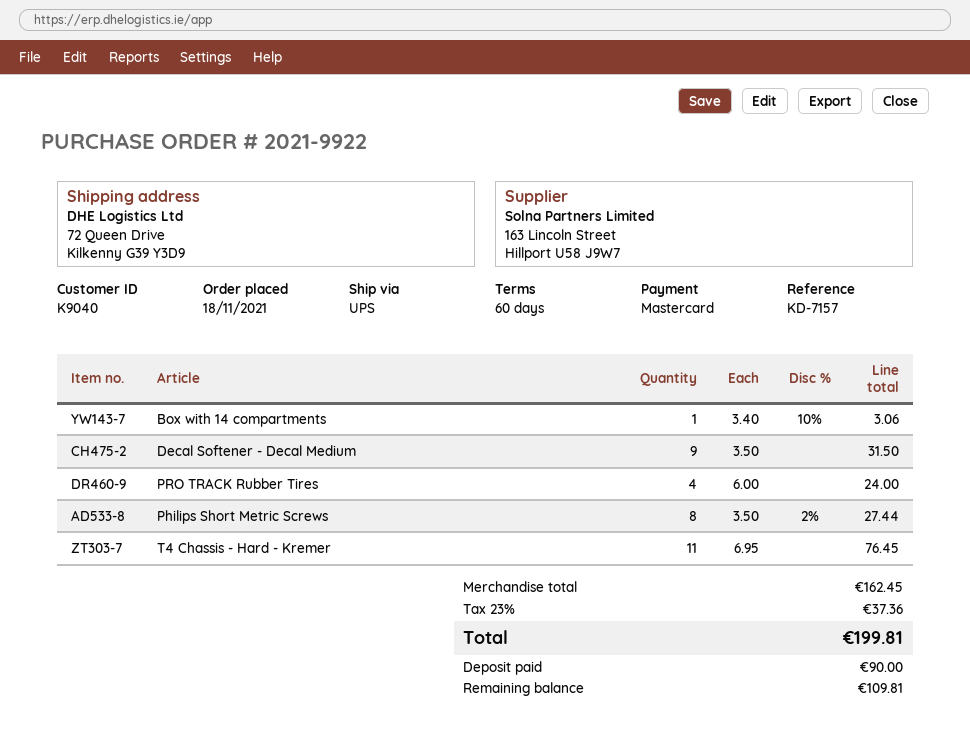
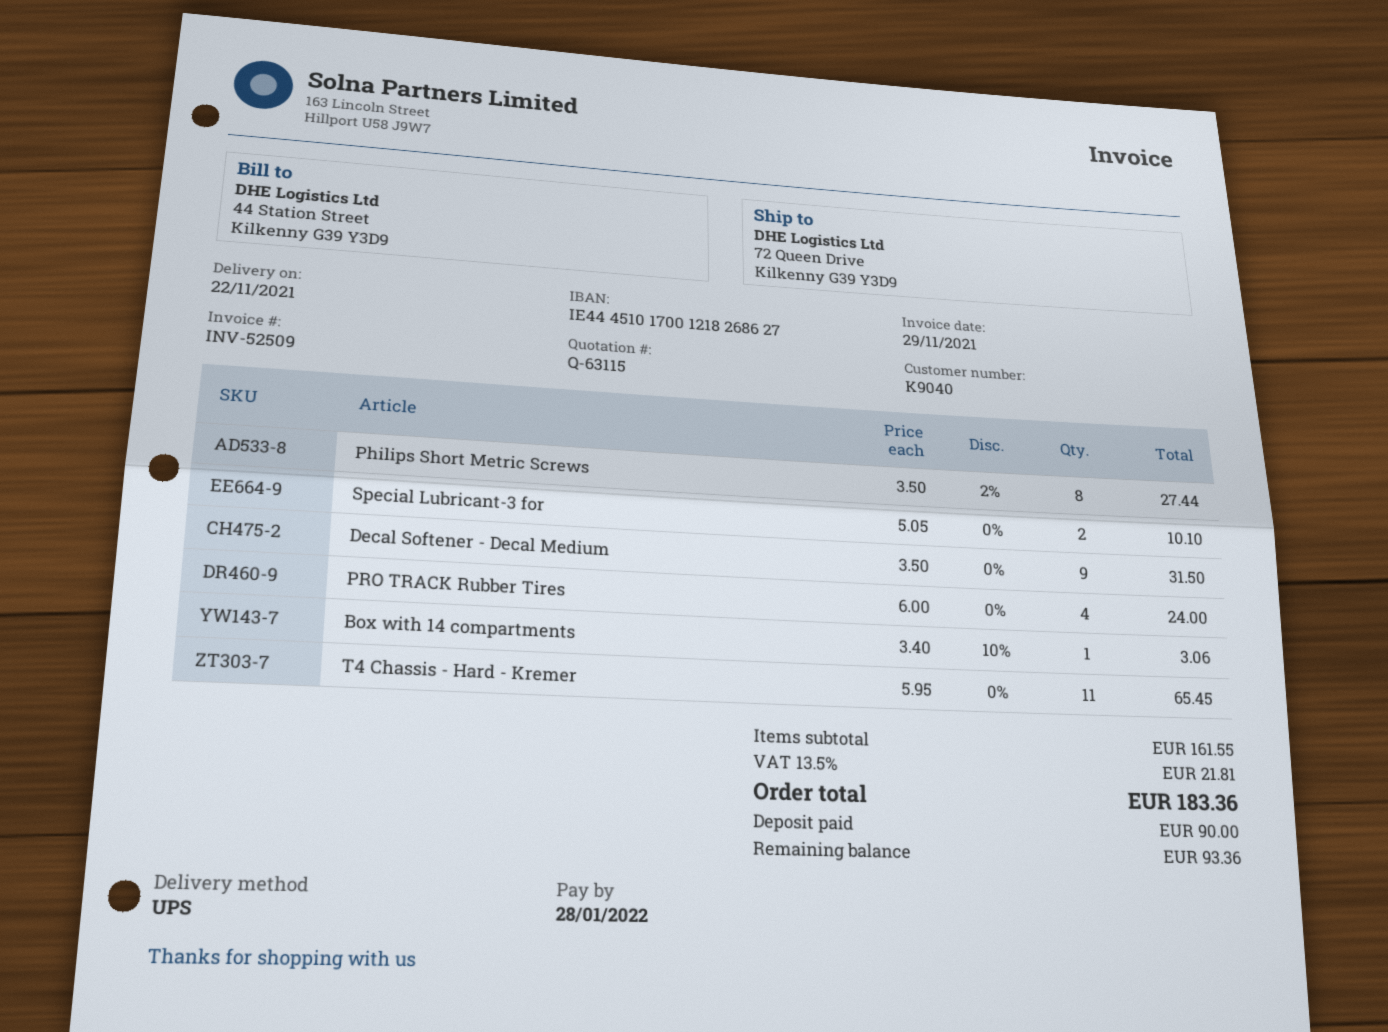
T4 Chassis - Hard - Kremer: 11 x 6.95 = 76.45 -> 11 x 5.95 = 65.45
Special Lubricant-3 for: none -> 2 x 5.05 = 10.10
subtotal: 162.45 -> 161.55
tax: 23% = 37.36 -> 13.5% = 21.81
total: 199.81 -> 183.36
balance: 109.81 -> 93.36

